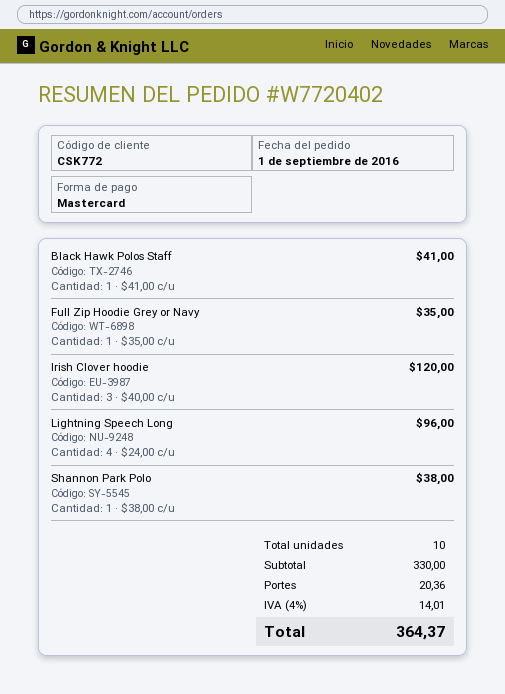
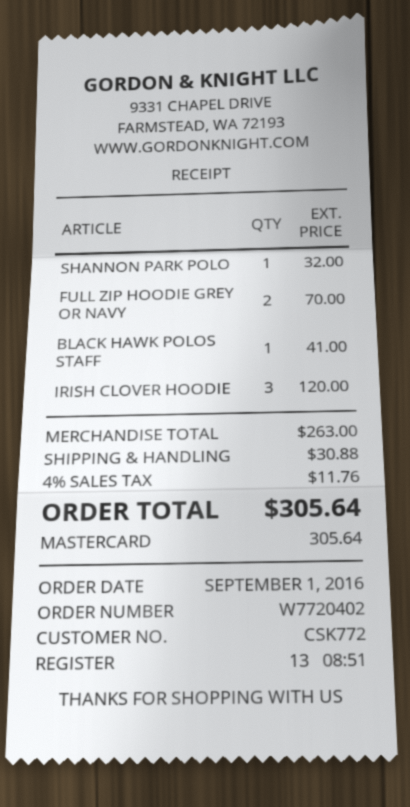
Full Zip Hoodie Grey or Navy: 1 for 35.00 -> 2 for 70.00
Lightning Speech Long: 4 for 96.00 -> none
Shannon Park Polo: 1 for 38.00 -> 1 for 32.00
subtotal: 330.00 -> 263.00
shipping: 20.36 -> 30.88
tax: 4% = 14.01 -> 4% = 11.76
total: 364.37 -> 305.64

